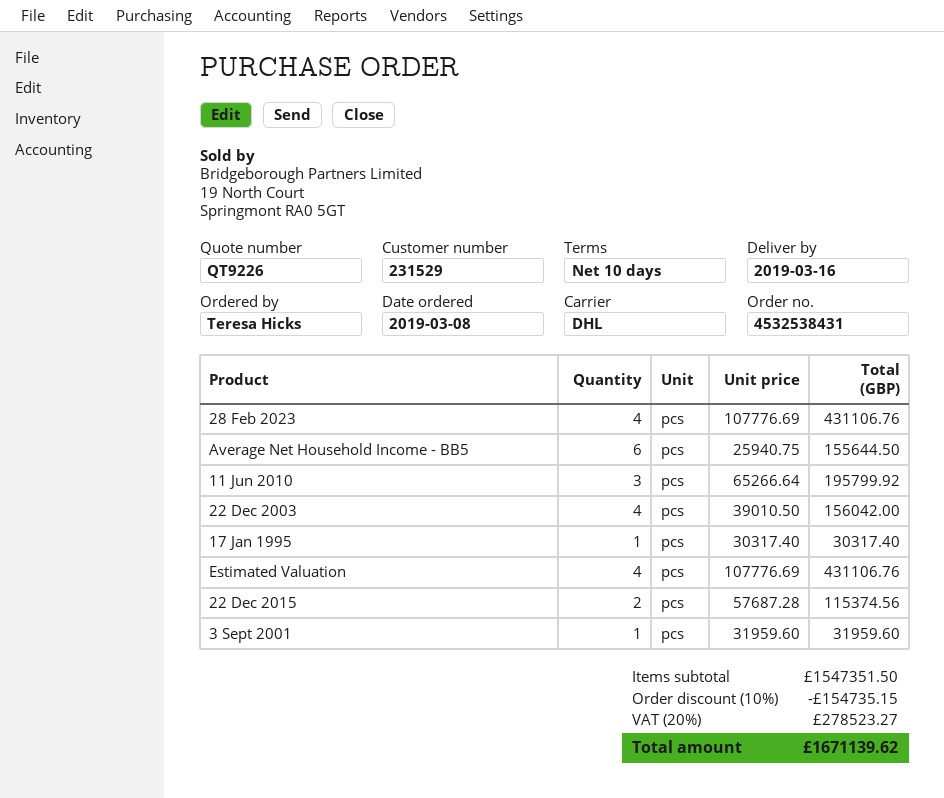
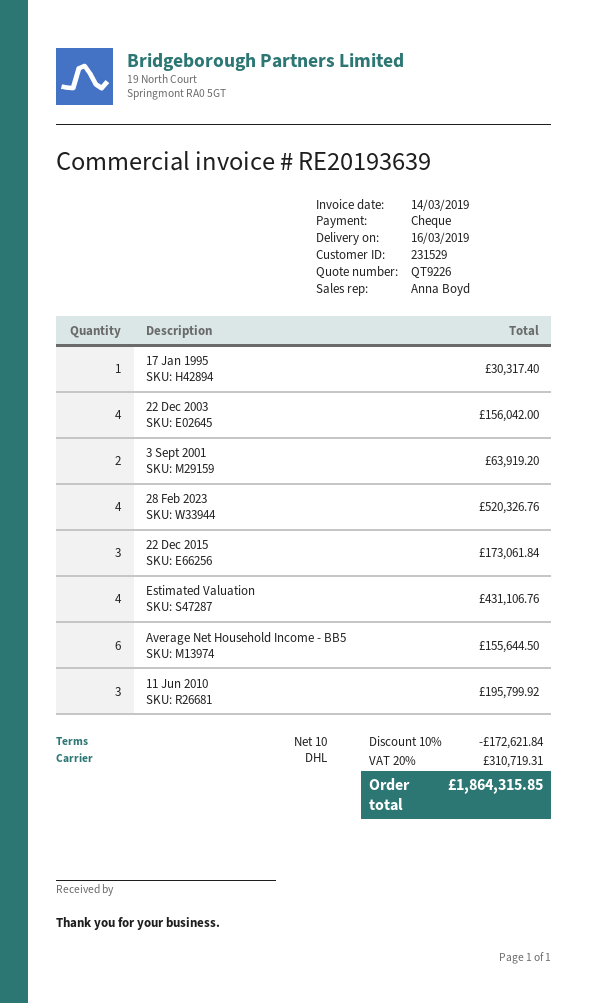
28 Feb 2023: 4 for 431106.76 -> 4 for 520326.76
22 Dec 2015: 2 for 115374.56 -> 3 for 173061.84
3 Sept 2001: 1 for 31959.60 -> 2 for 63919.20
discount: 10% = 154735.15 -> 10% = 172621.84
tax: 20% = 278523.27 -> 20% = 310719.31
total: 1671139.62 -> 1864315.85

